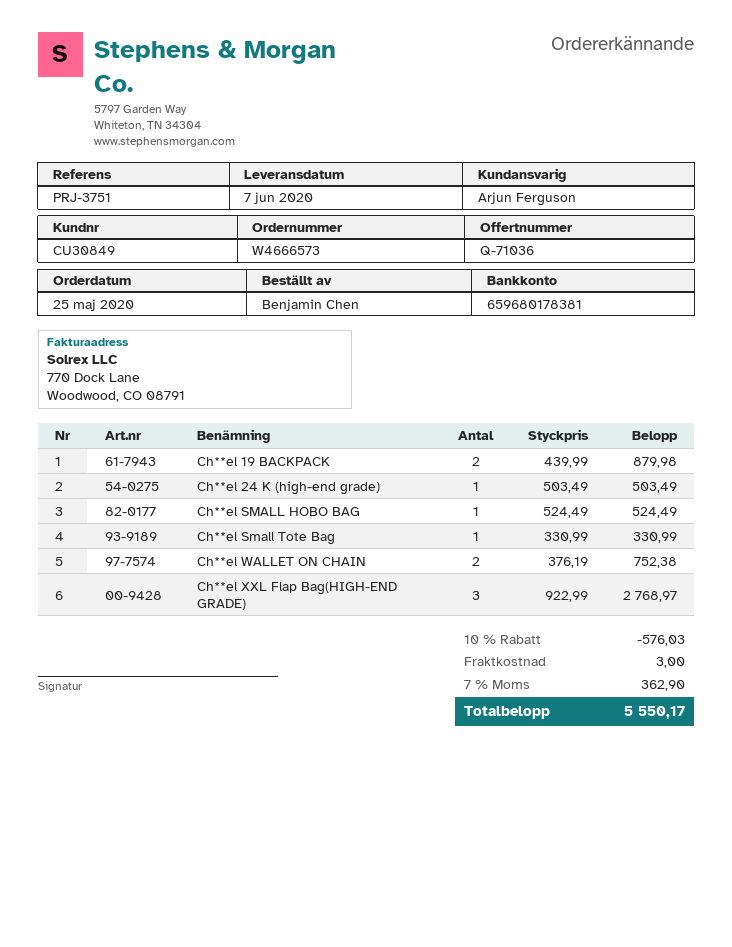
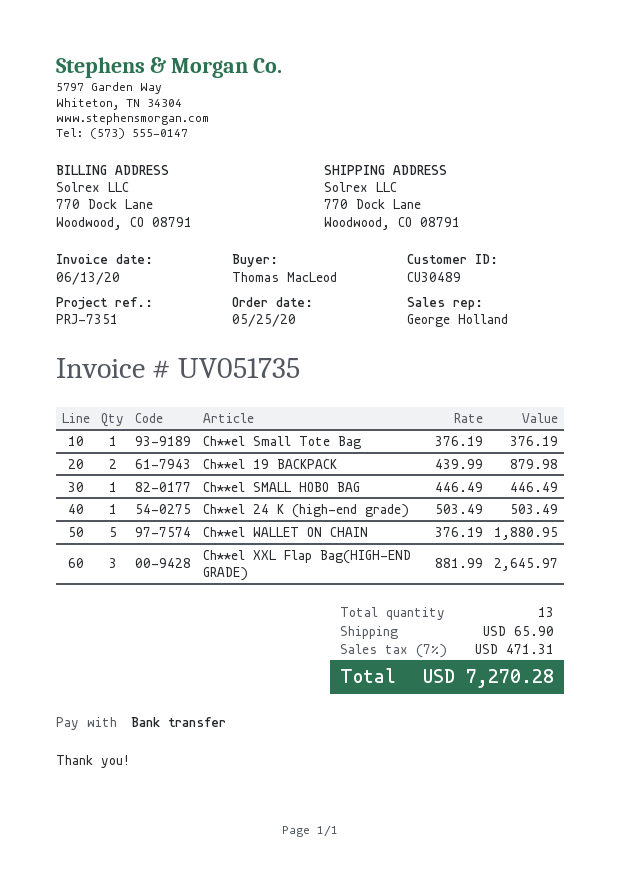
customer number: CU30849 -> CU30489
reference: PRJ-3751 -> PRJ-7351
ordered by: Benjamin Chen -> Thomas MacLeod
sales rep: Arjun Ferguson -> George Holland
Ch**el SMALL HOBO BAG: 1 x 524.49 = 524.49 -> 1 x 446.49 = 446.49
Ch**el Small Tote Bag: 1 x 330.99 = 330.99 -> 1 x 376.19 = 376.19
Ch**el WALLET ON CHAIN: 2 x 376.19 = 752.38 -> 5 x 376.19 = 1880.95
Ch**el XXL Flap Bag(HIGH-END GRADE): 3 x 922.99 = 2768.97 -> 3 x 881.99 = 2645.97
discount: 10% = 576.03 -> none
shipping: 3.00 -> 65.90
tax: 7% = 362.90 -> 7% = 471.31
total: 5550.17 -> 7270.28

